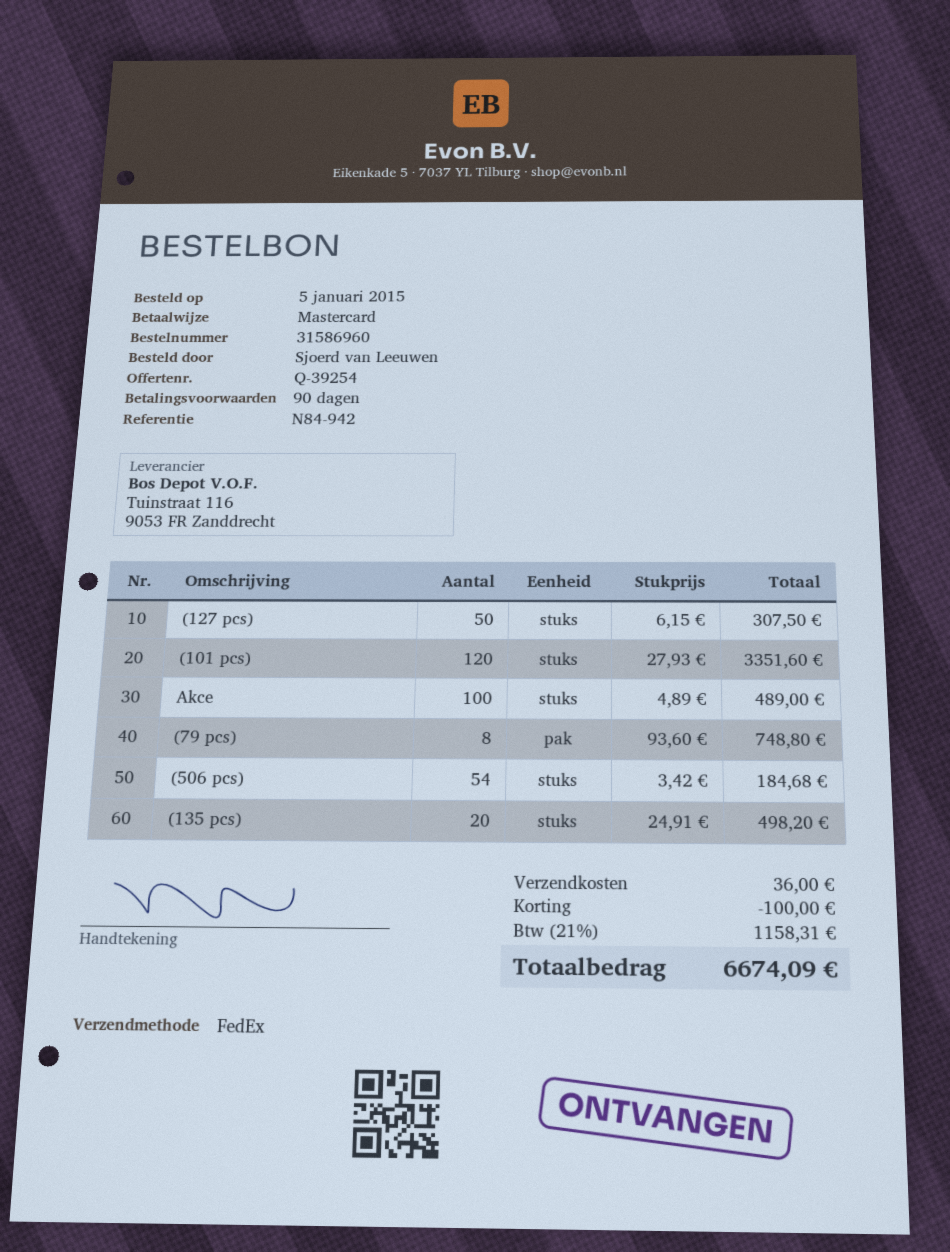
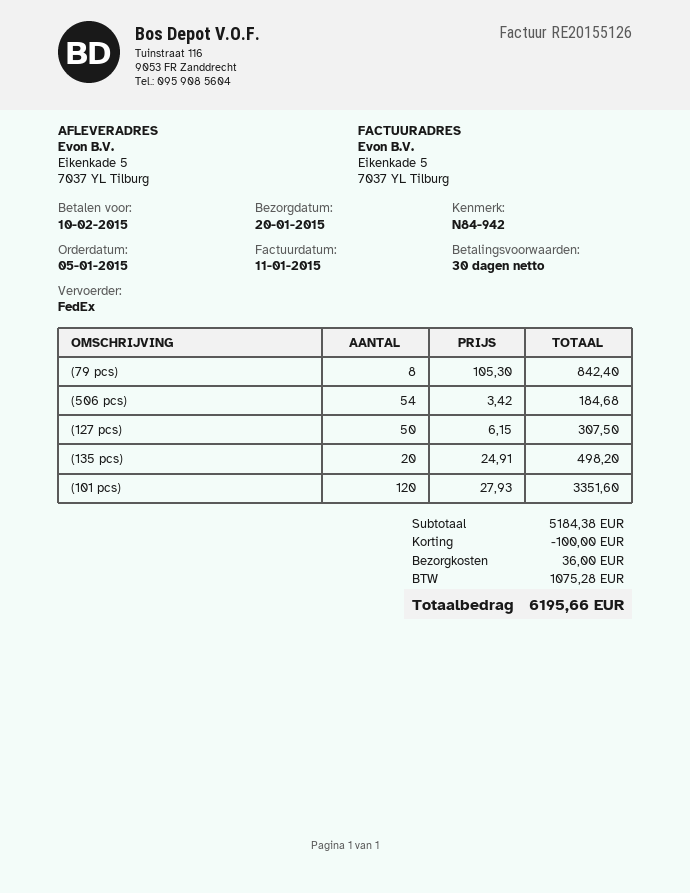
payment terms: 90 days -> 30 days
Akce: 100 x 4.89 = 489.00 -> none
(79 pcs): 8 x 93.60 = 748.80 -> 8 x 105.30 = 842.40
tax: 1158.31 -> 1075.28
total: 6674.09 -> 6195.66

